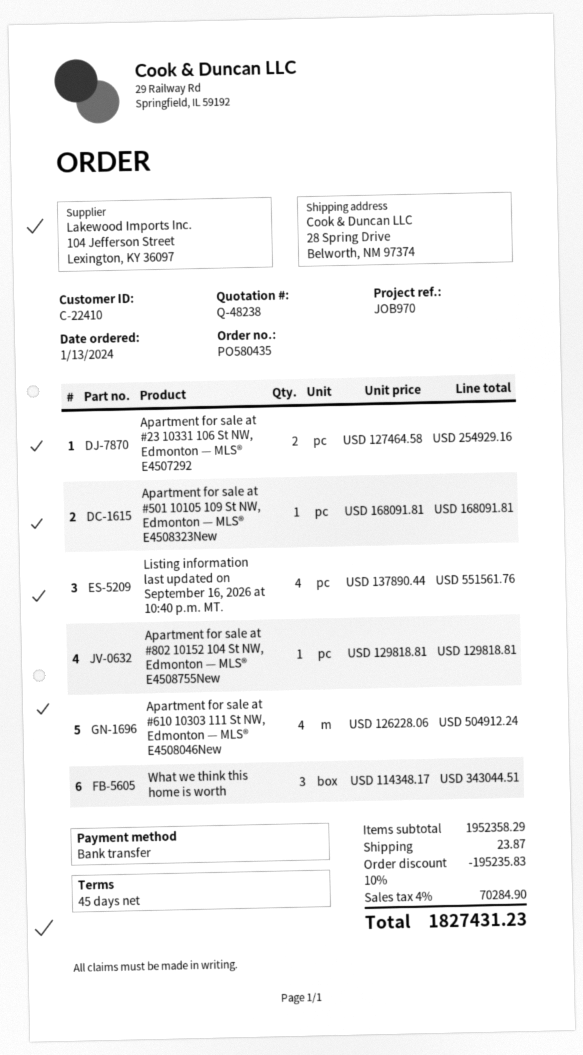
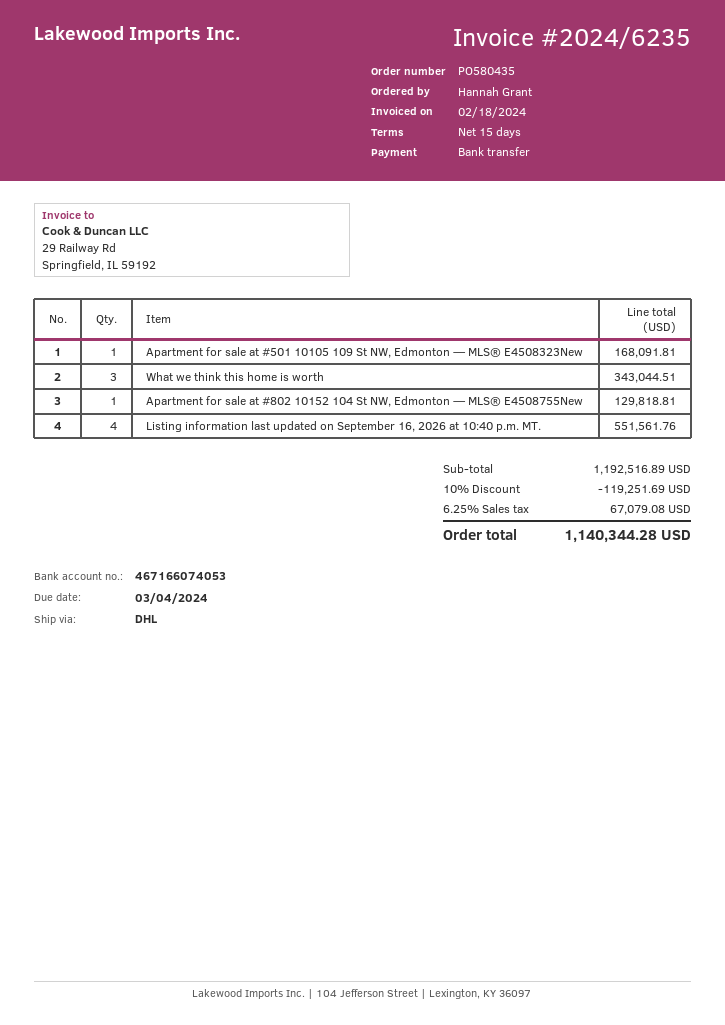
payment terms: 45 days -> 15 days
Apartment for sale at #23 10331 106 St NW, Edmonton — MLS® E4507292: 2 for 254929.16 -> none
Apartment for sale at #610 10303 111 St NW, Edmonton — MLS® E4508046New: 4 for 504912.24 -> none
subtotal: 1952358.29 -> 1192516.89
discount: 10% = 195235.83 -> 10% = 119251.69
shipping: 23.87 -> none
tax: 4% = 70284.90 -> 6.25% = 67079.08
total: 1827431.23 -> 1140344.28

